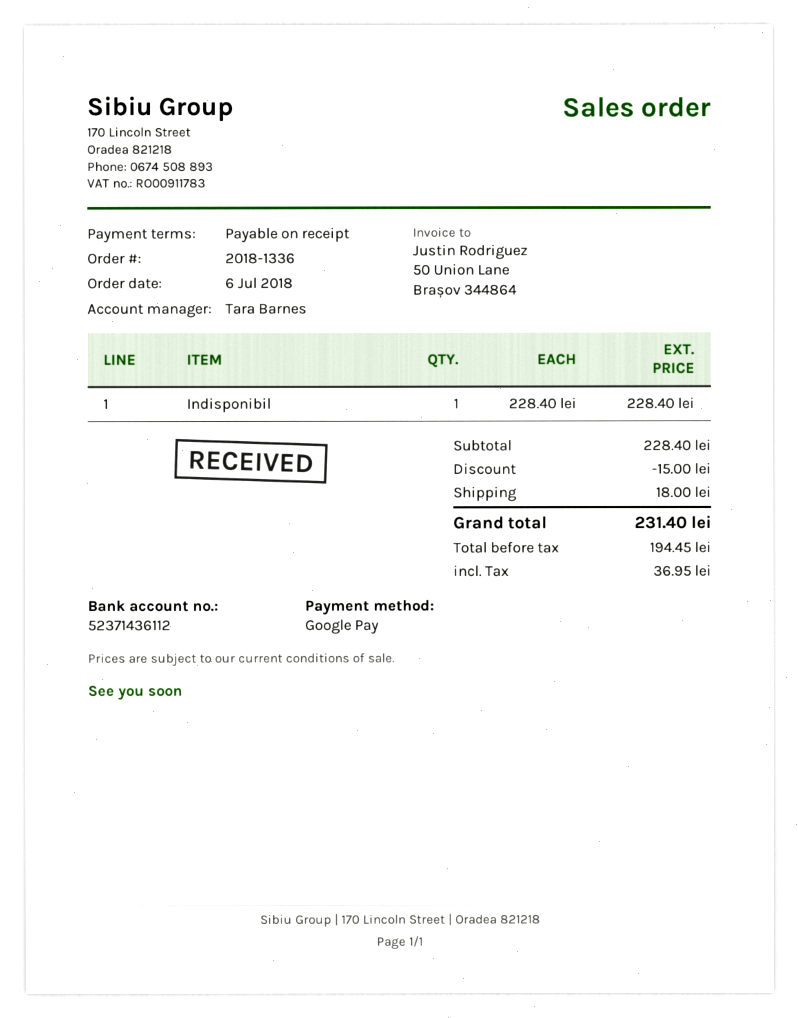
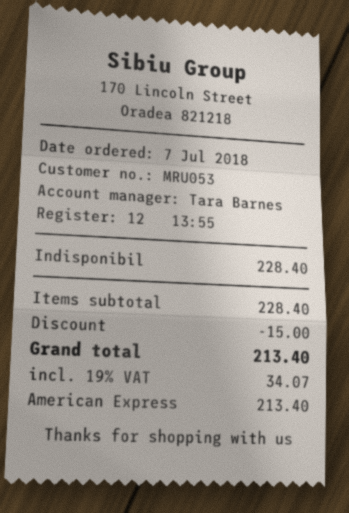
order date: 2018-07-06 -> 2018-07-07
payment method: Google Pay -> American Express
shipping: 18.00 -> none
tax: 36.95 -> 34.07
total: 231.40 -> 213.40

